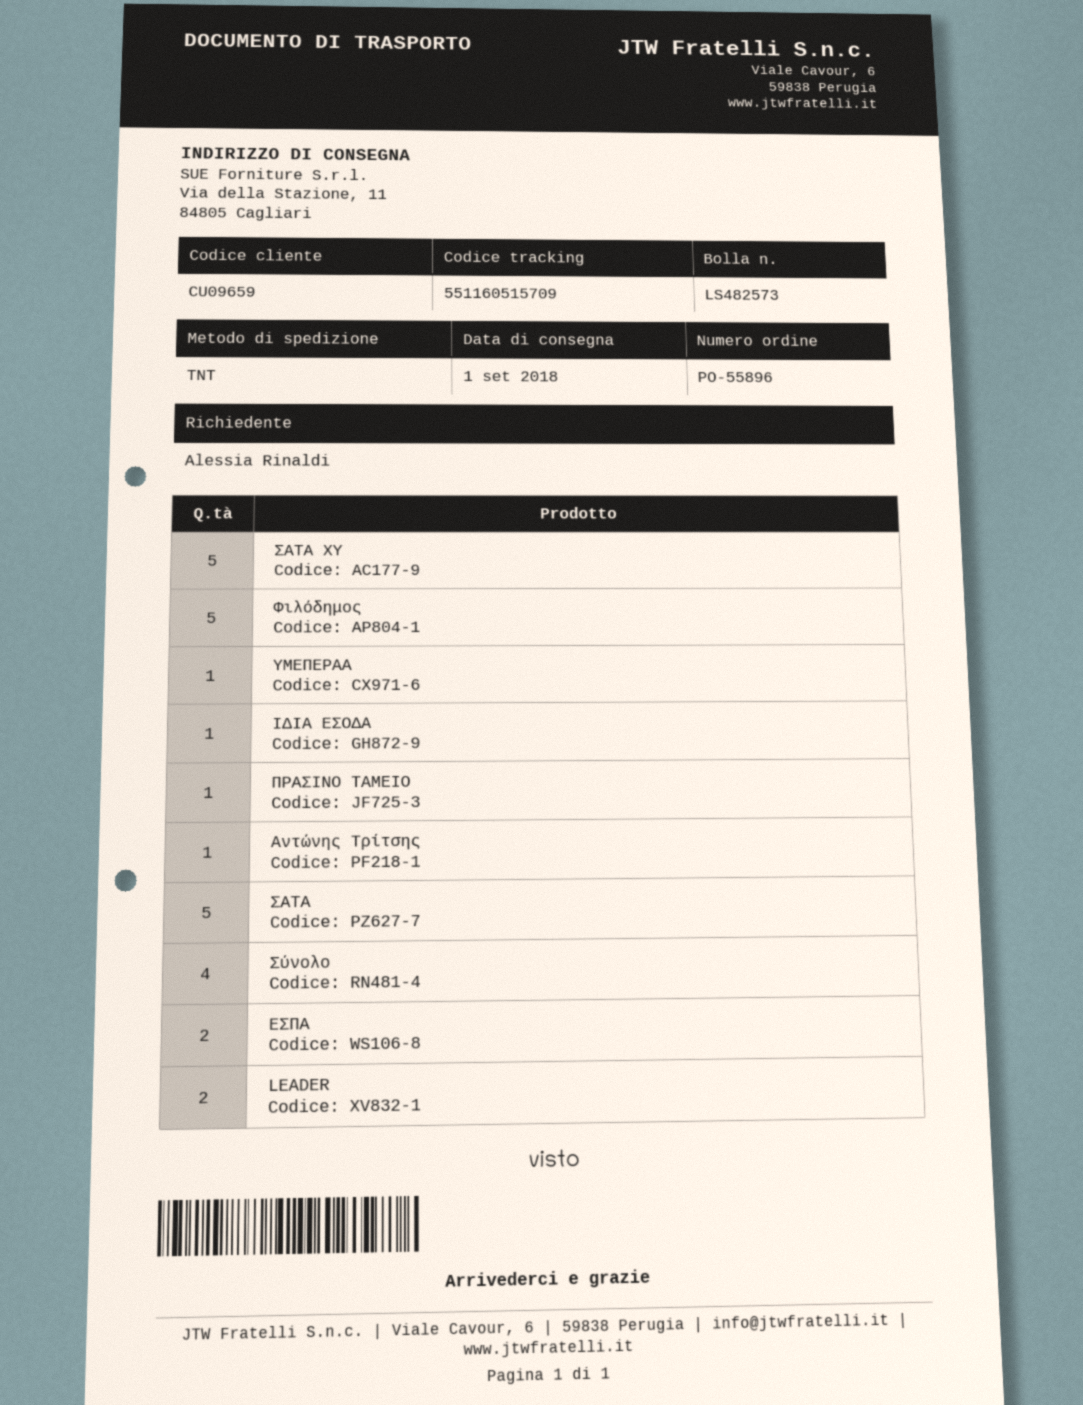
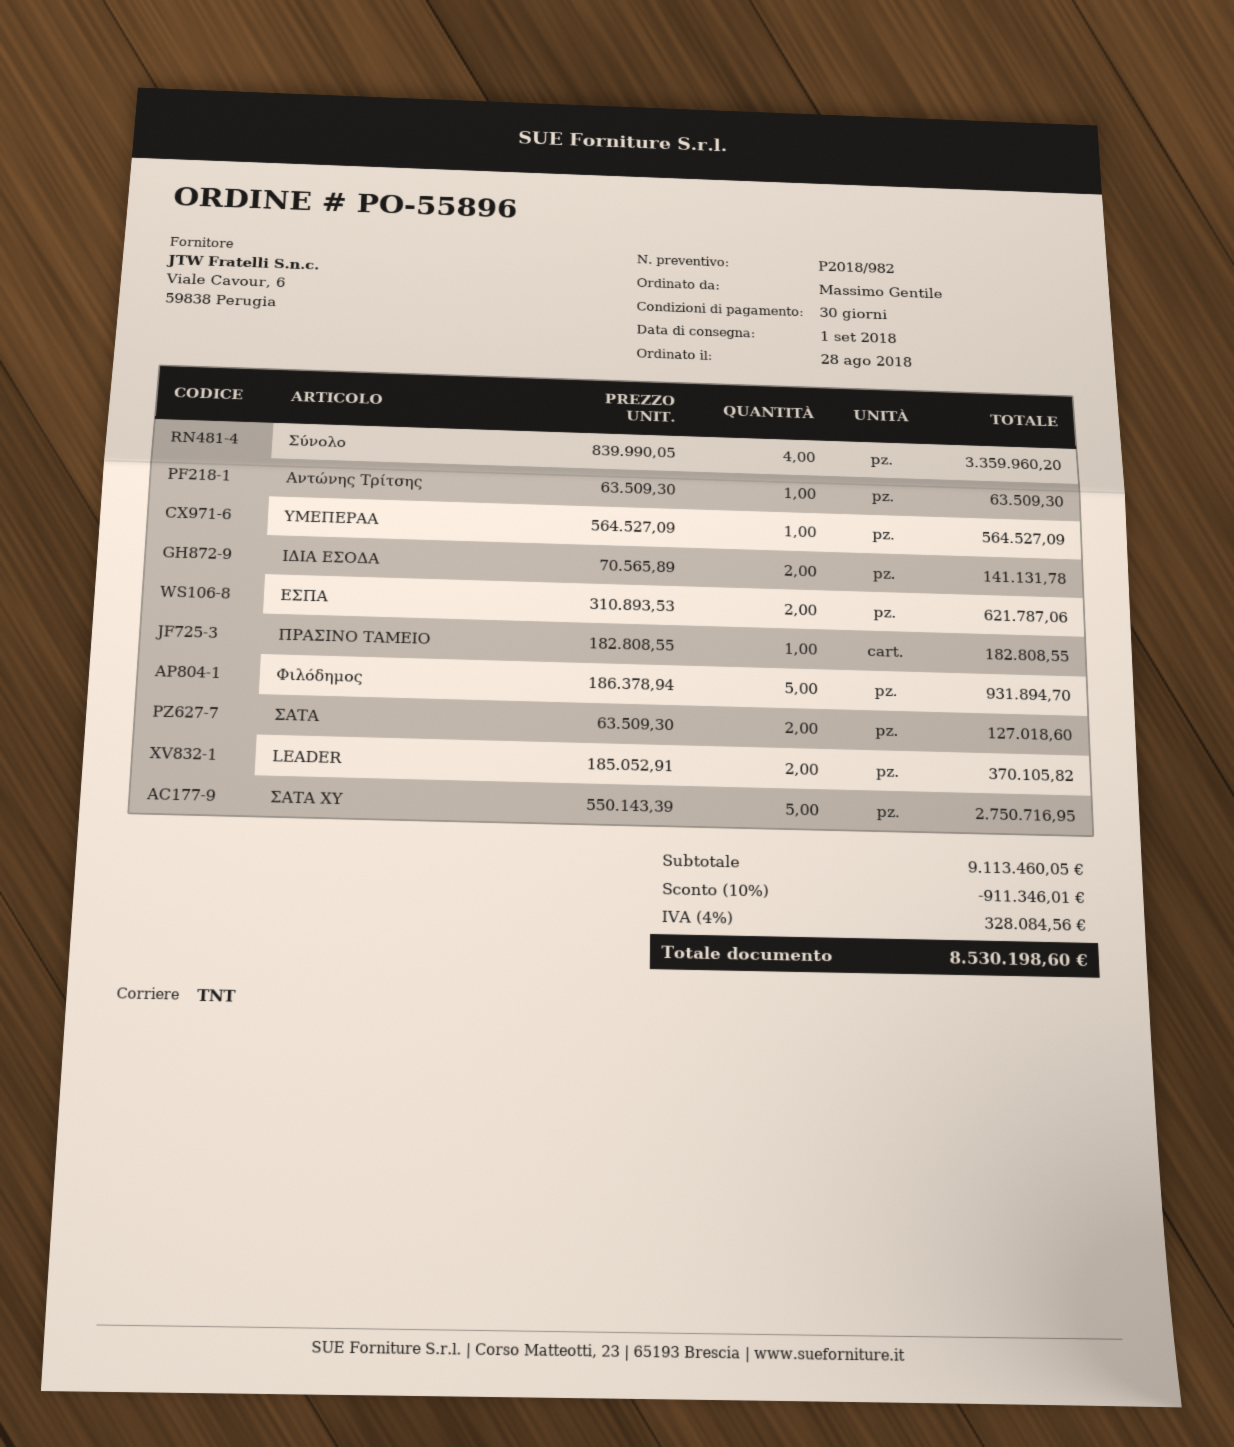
ordered by: Alessia Rinaldi -> Massimo Gentile
ΙΔΙΑ ΕΣΟΔΑ: 1 -> 2
ΣΑΤΑ: 5 -> 2

